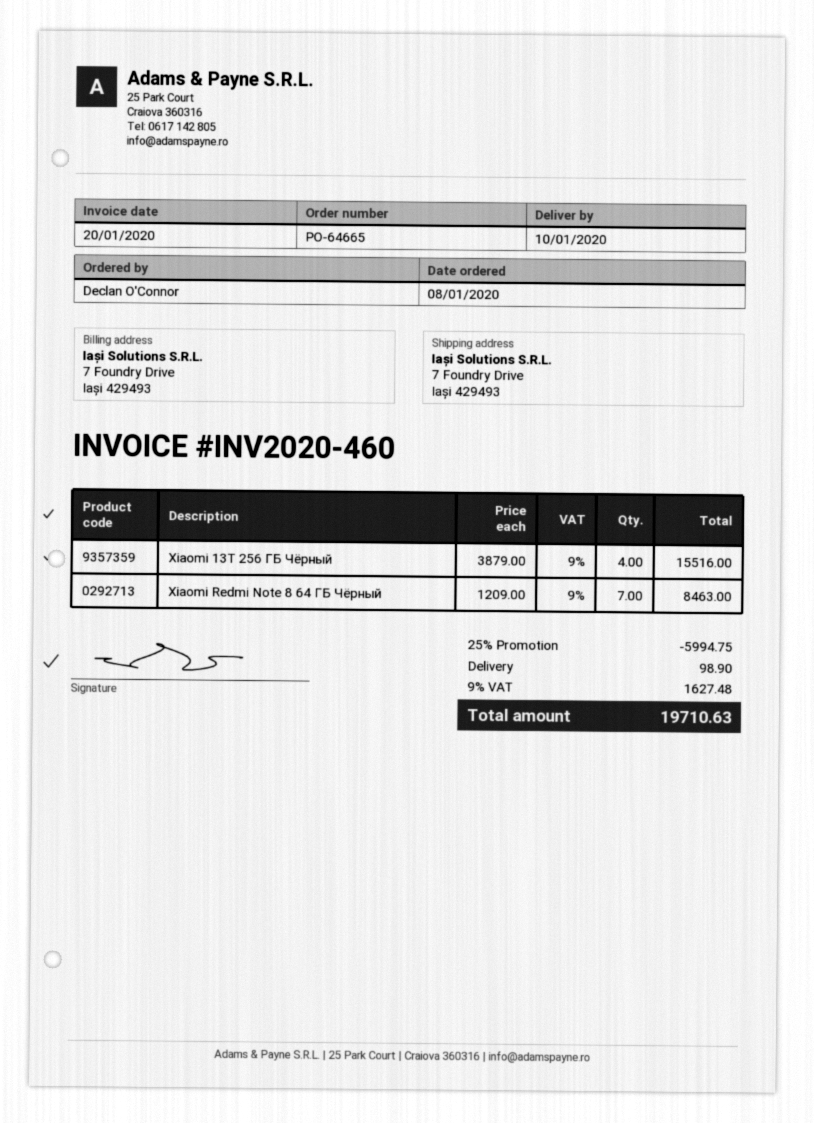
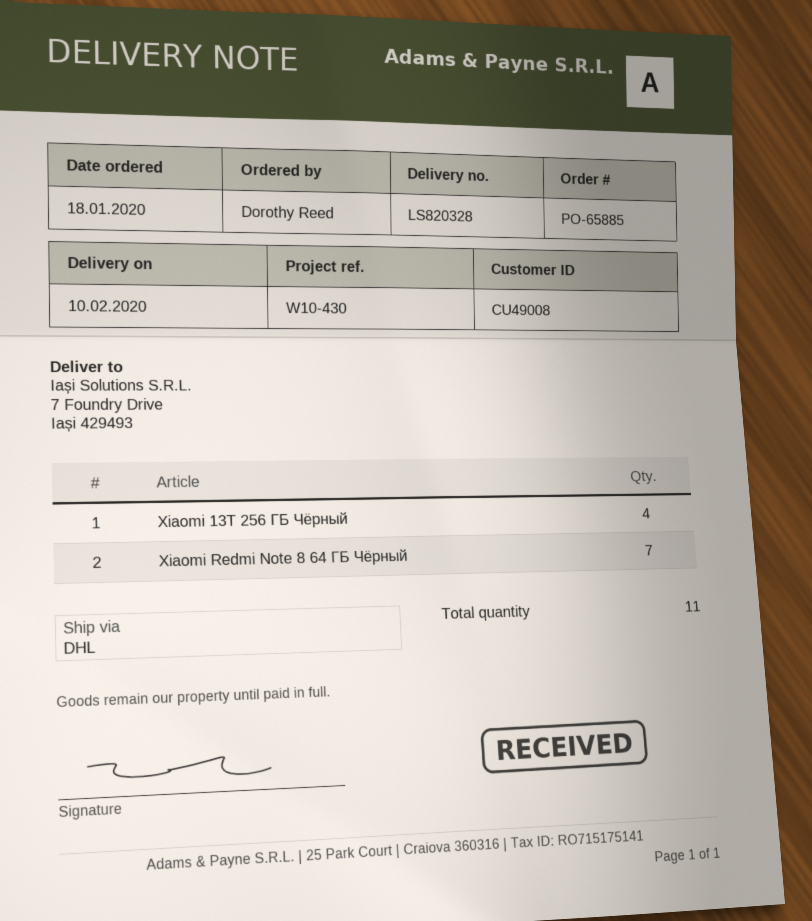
order number: PO-64665 -> PO-65885
order date: 2020-01-08 -> 2020-01-18
delivery date: 2020-01-10 -> 2020-02-10
ordered by: Declan O'Connor -> Dorothy Reed

